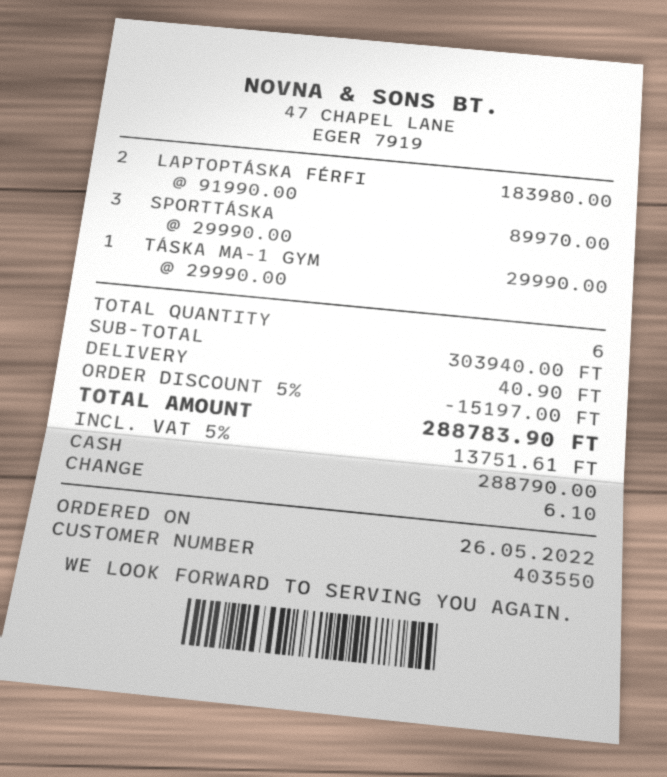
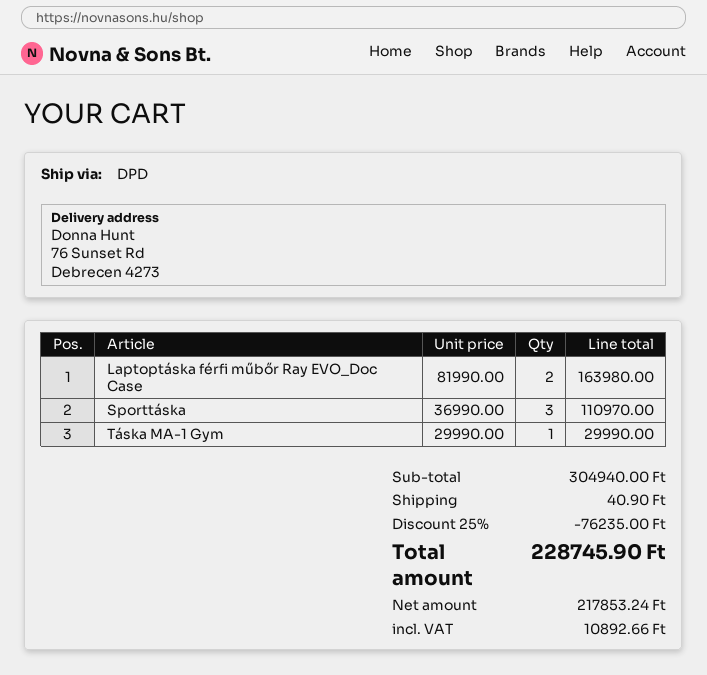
LAPTOPTÁSKA FÉRFI: 2 x 91990.00 = 183980.00 -> 2 x 81990.00 = 163980.00
SPORTTÁSKA: 3 x 29990.00 = 89970.00 -> 3 x 36990.00 = 110970.00
subtotal: 303940.00 -> 304940.00
discount: 5% = 15197.00 -> 25% = 76235.00
tax: 13751.61 -> 10892.66
total: 288783.90 -> 228745.90

